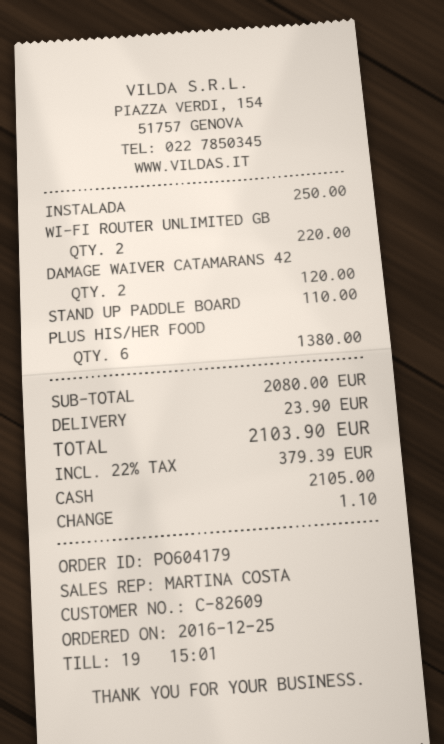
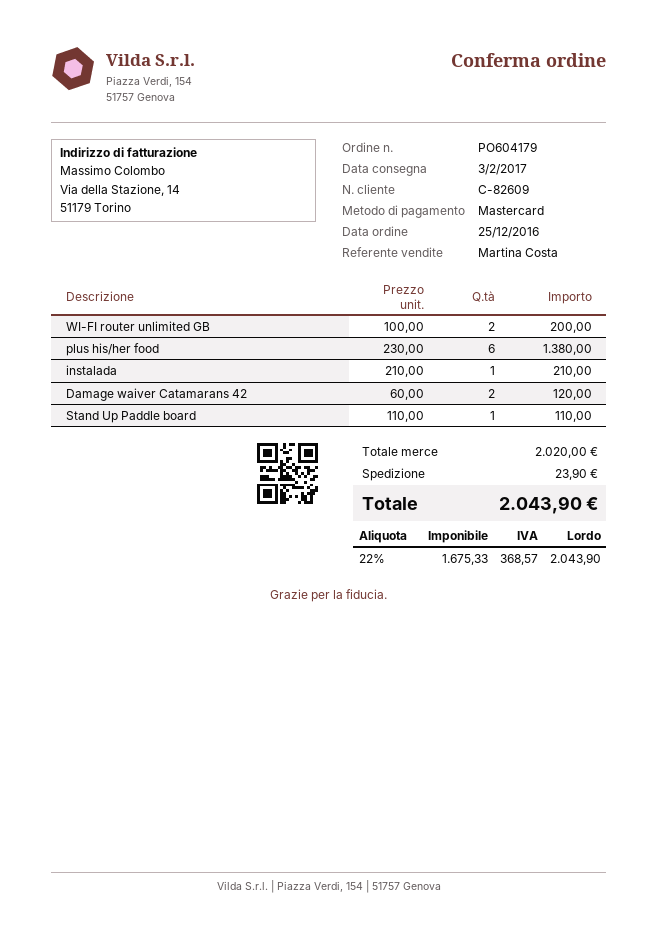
payment method: cash -> Mastercard
INSTALADA: 1 for 250.00 -> 1 for 210.00
WI-FI ROUTER UNLIMITED GB: 2 for 220.00 -> 2 for 200.00
subtotal: 2080.00 -> 2020.00
tax: 22% = 379.39 -> 22% = 368.57
total: 2103.90 -> 2043.90

